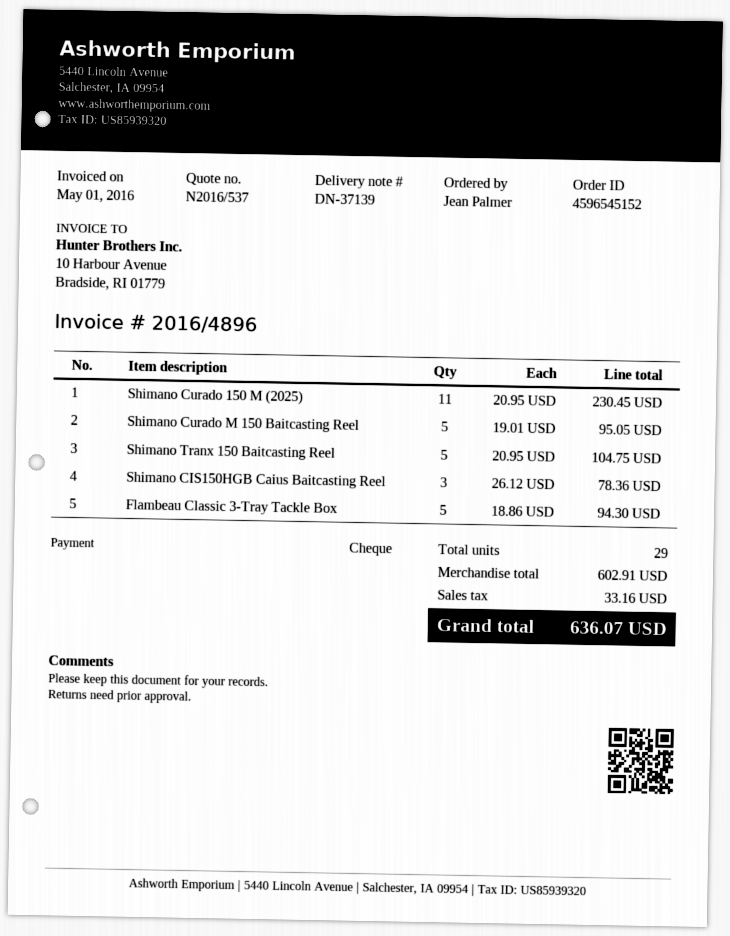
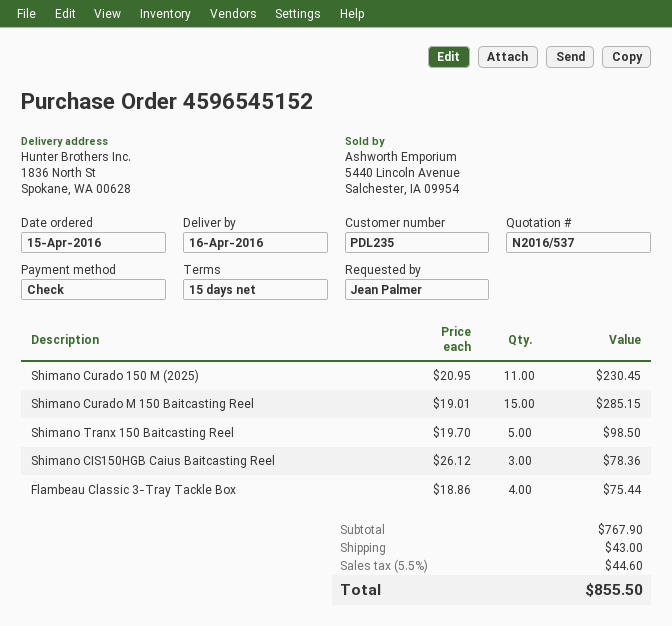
Shimano Curado M 150 Baitcasting Reel: 5 x 19.01 = 95.05 -> 15 x 19.01 = 285.15
Shimano Tranx 150 Baitcasting Reel: 5 x 20.95 = 104.75 -> 5 x 19.70 = 98.50
Flambeau Classic 3-Tray Tackle Box: 5 x 18.86 = 94.30 -> 4 x 18.86 = 75.44
subtotal: 602.91 -> 767.90
shipping: none -> 43.00
tax: 33.16 -> 44.60
total: 636.07 -> 855.50

